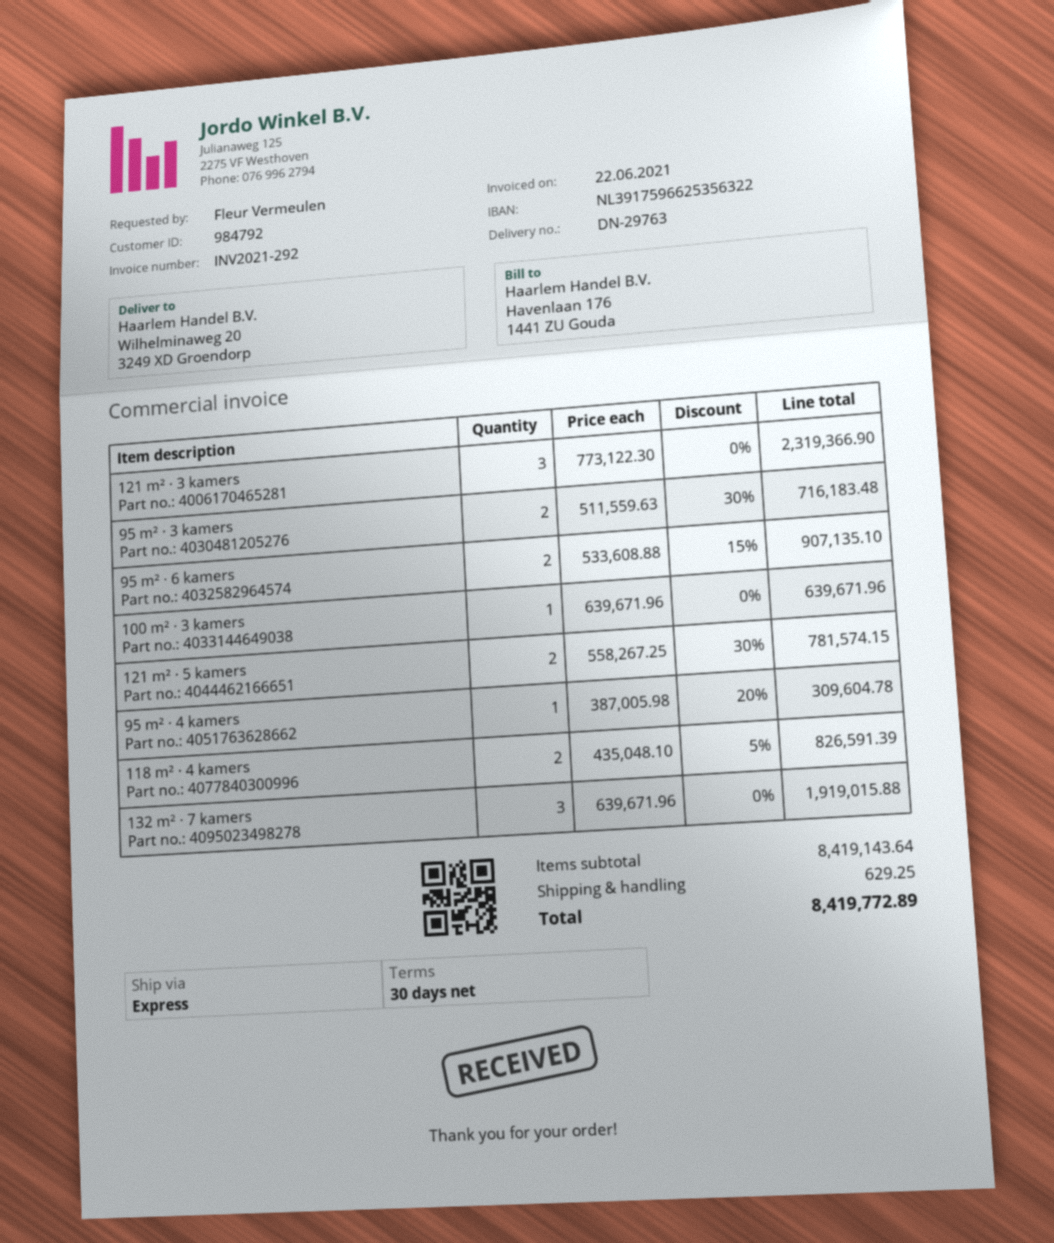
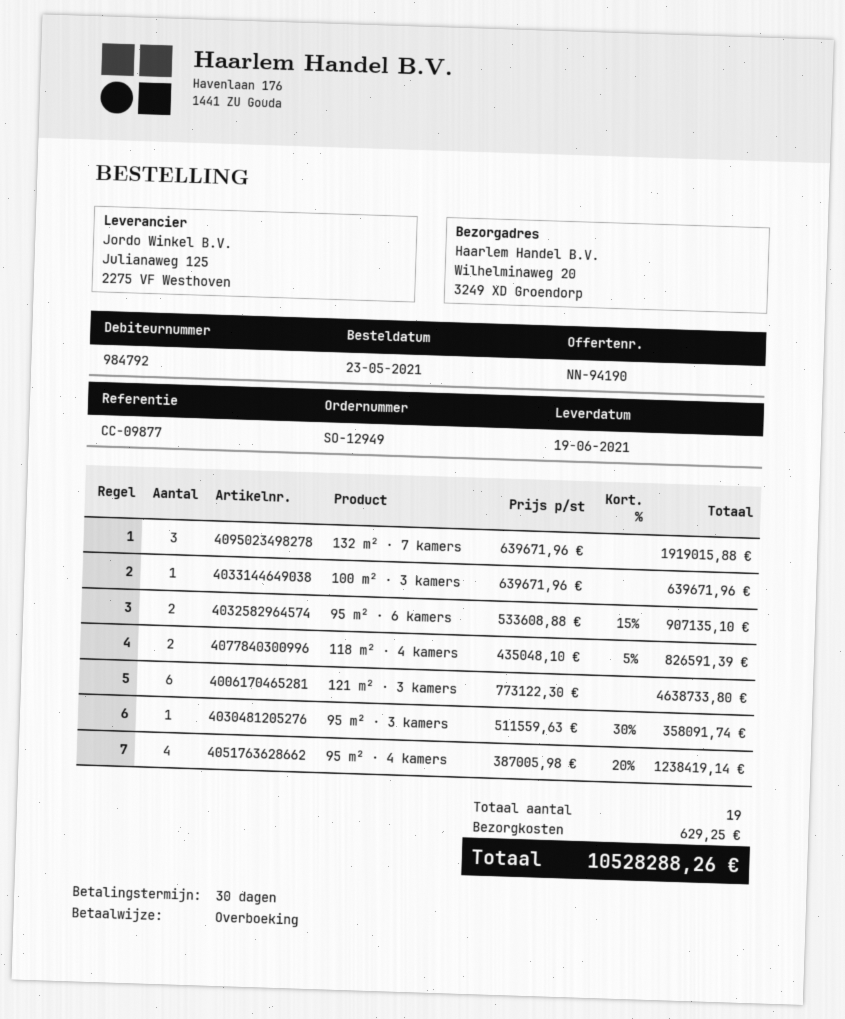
121 m² · 3 kamers: 3 x 773122.30 = 2319366.90 -> 6 x 773122.30 = 4638733.80
95 m² · 3 kamers: 2 x 511559.63 - 30% = 716183.48 -> 1 x 511559.63 - 30% = 358091.74
121 m² · 5 kamers: 2 x 558267.25 - 30% = 781574.15 -> none
95 m² · 4 kamers: 1 x 387005.98 - 20% = 309604.78 -> 4 x 387005.98 - 20% = 1238419.14
total: 8419772.89 -> 10528288.26

